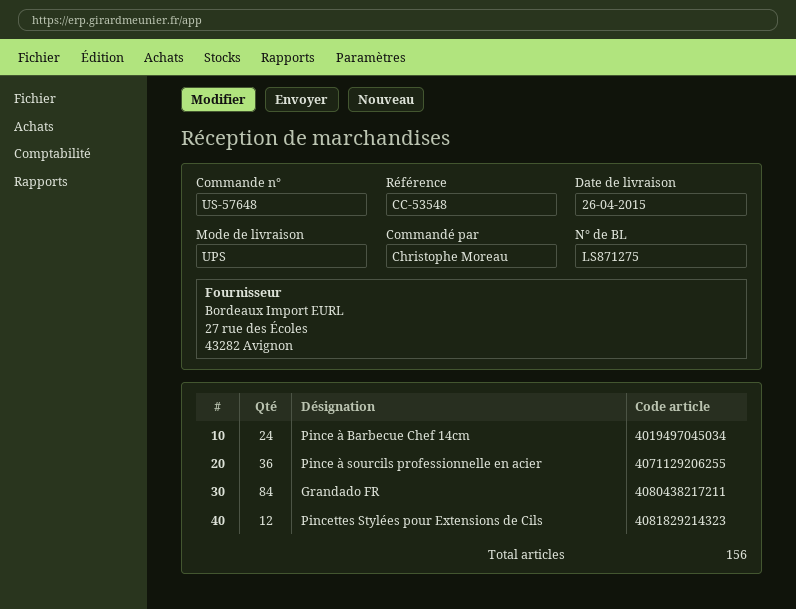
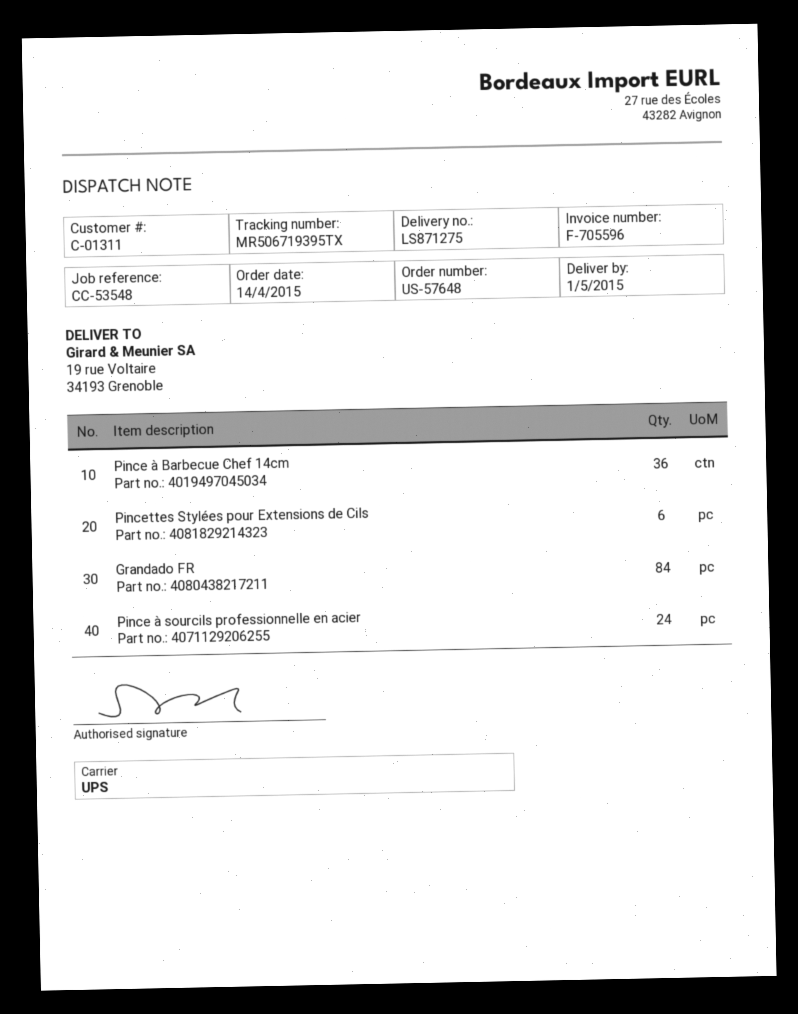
delivery date: 2015-04-26 -> 2015-05-01
Pince à Barbecue Chef 14cm: 24 -> 36
Pince à sourcils professionnelle en acier: 36 -> 24
Pincettes Stylées pour Extensions de Cils: 12 -> 6

